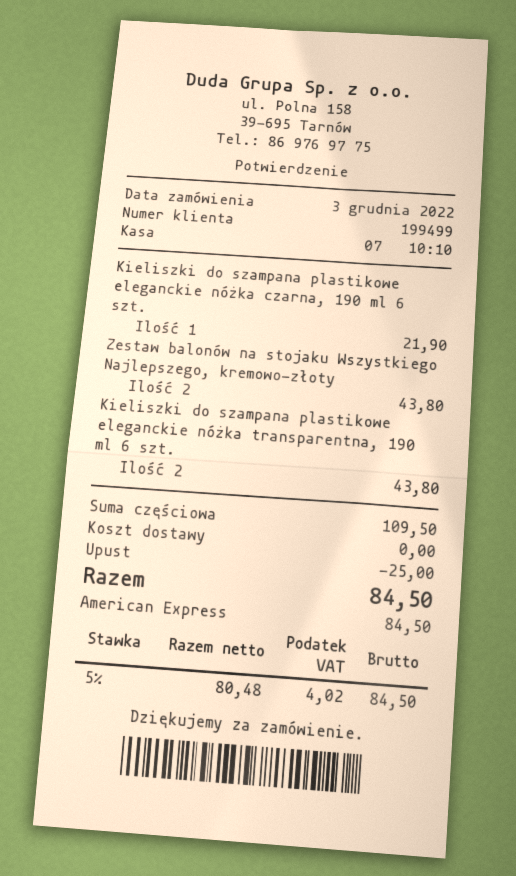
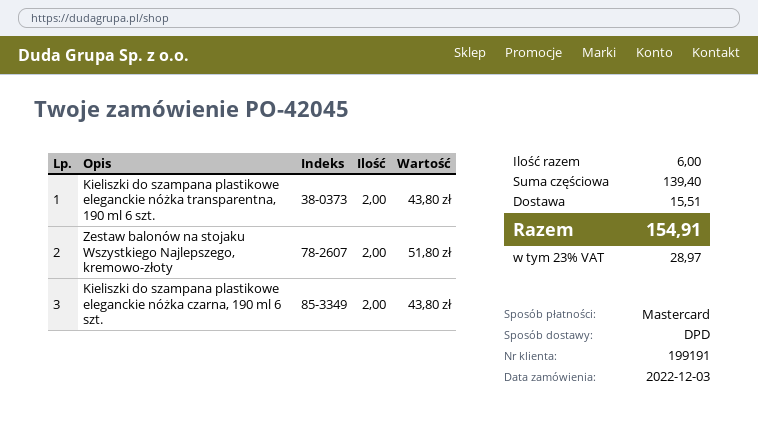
customer number: 199499 -> 199191
payment method: American Express -> Mastercard
Kieliszki do szampana plastikowe eleganckie nóżka czarna, 190 ml 6 szt.: 1 for 21.90 -> 2 for 43.80
Zestaw balonów na stojaku Wszystkiego Najlepszego, kremowo-złoty: 2 for 43.80 -> 2 for 51.80
subtotal: 109.50 -> 139.40
discount: 25.00 -> none
shipping: 0.00 -> 15.51
tax: 5% = 4.02 -> 23% = 28.97
total: 84.50 -> 154.91

